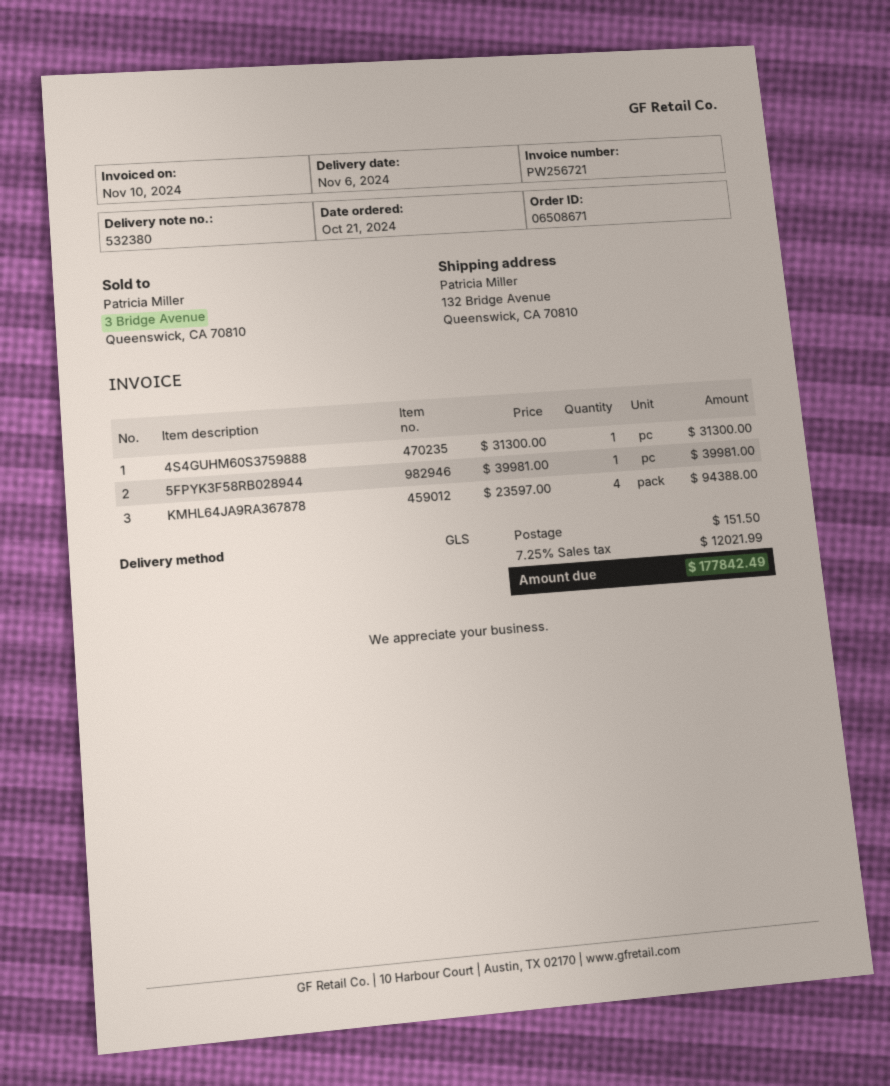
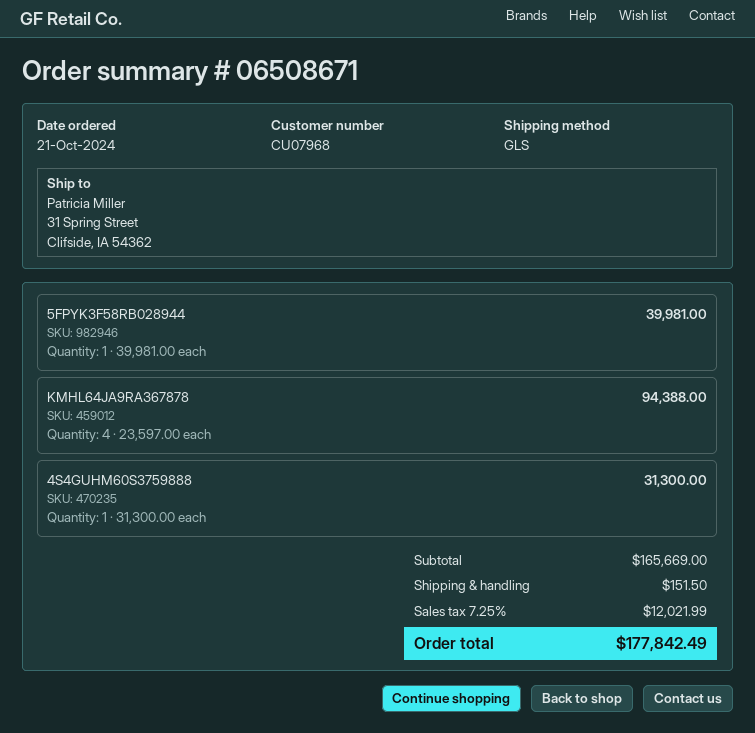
ship to: 132 Bridge Avenue, Queenswick, CA 70810 -> 31 Spring Street, Clifside, IA 54362

